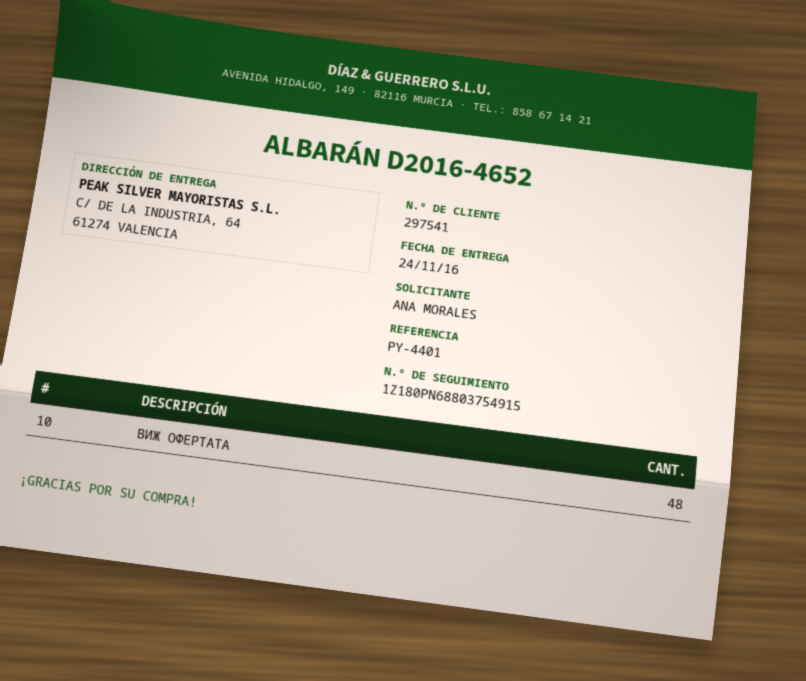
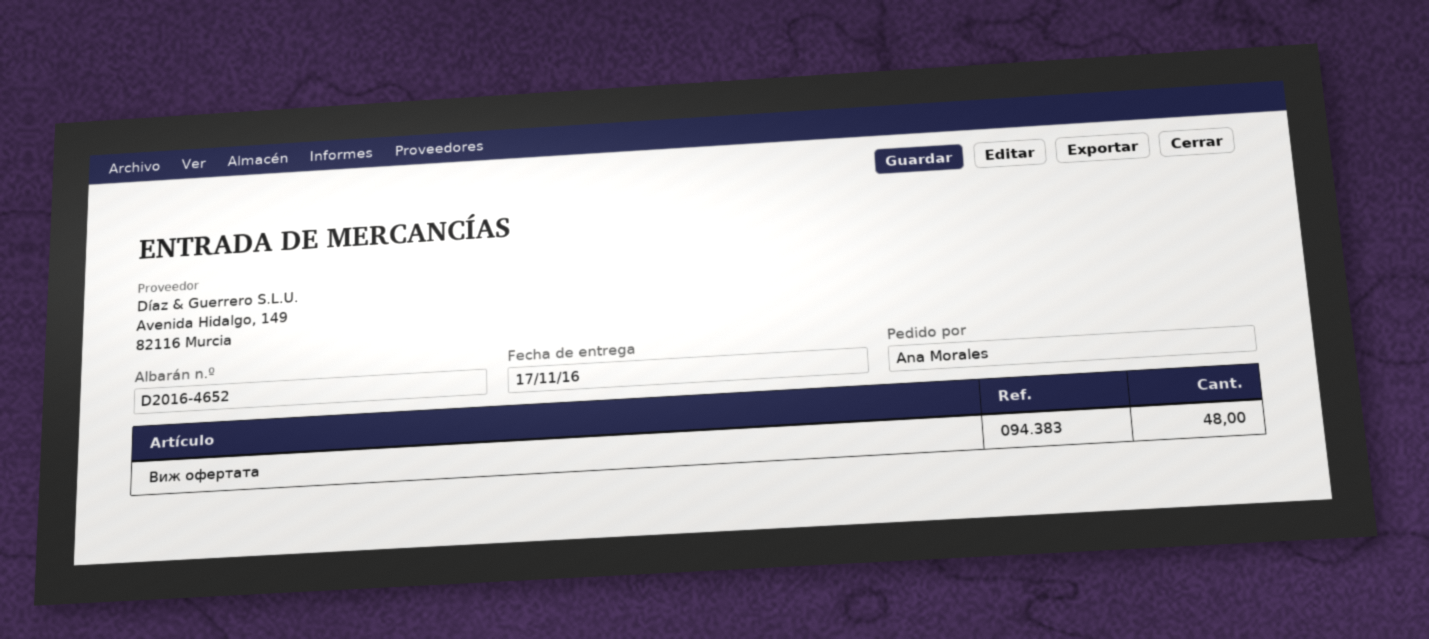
delivery date: 2016-11-24 -> 2016-11-17

